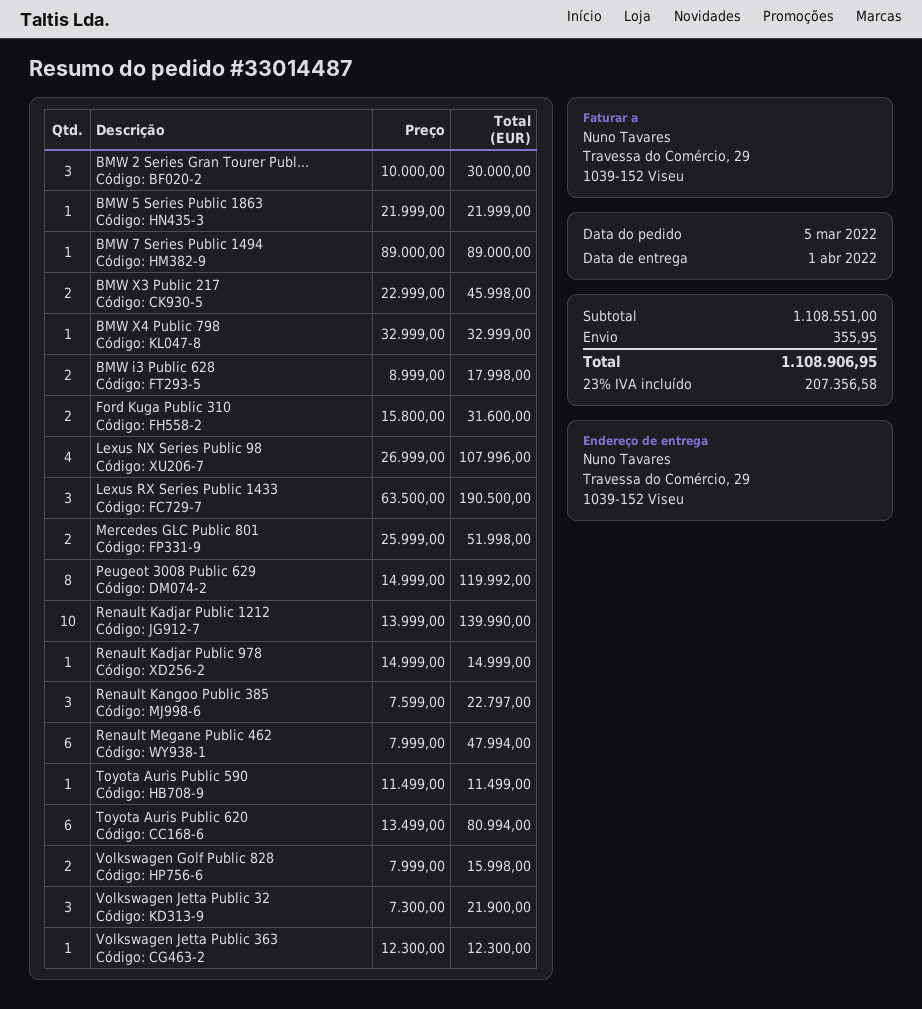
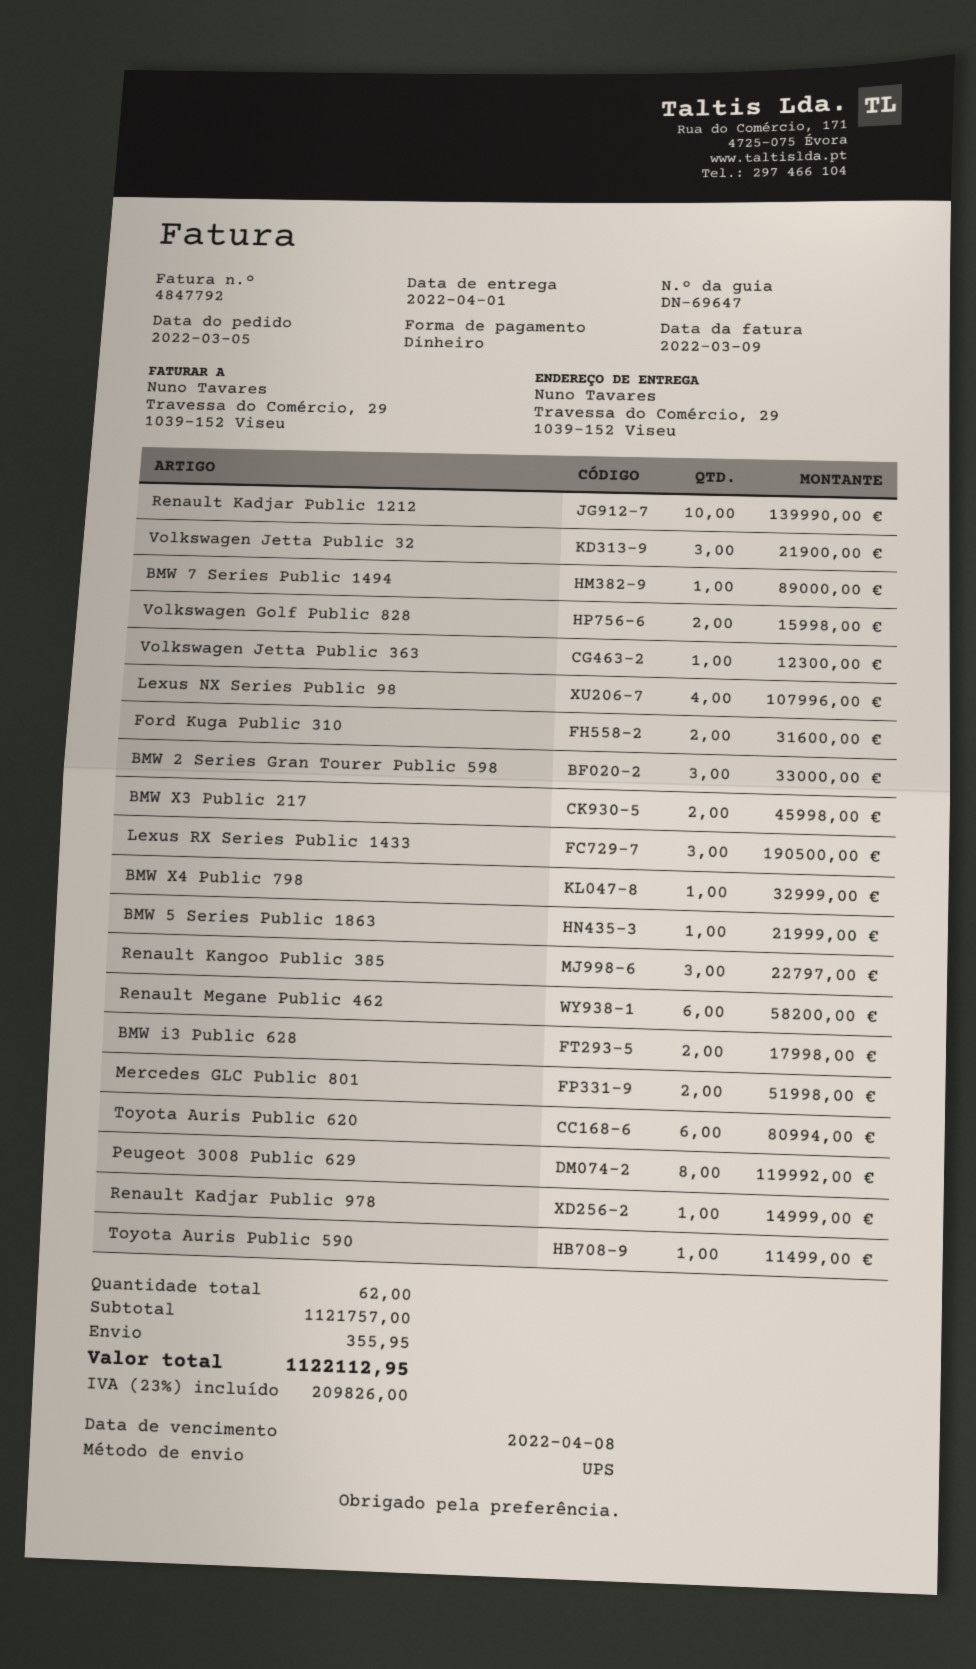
BMW 2 Series Gran Tourer Publ...: 3 for 30000.00 -> 3 for 33000.00
Renault Megane Public 462: 6 for 47994.00 -> 6 for 58200.00
subtotal: 1108551.00 -> 1121757.00
tax: 23% = 207356.58 -> 23% = 209826.00
total: 1108906.95 -> 1122112.95

